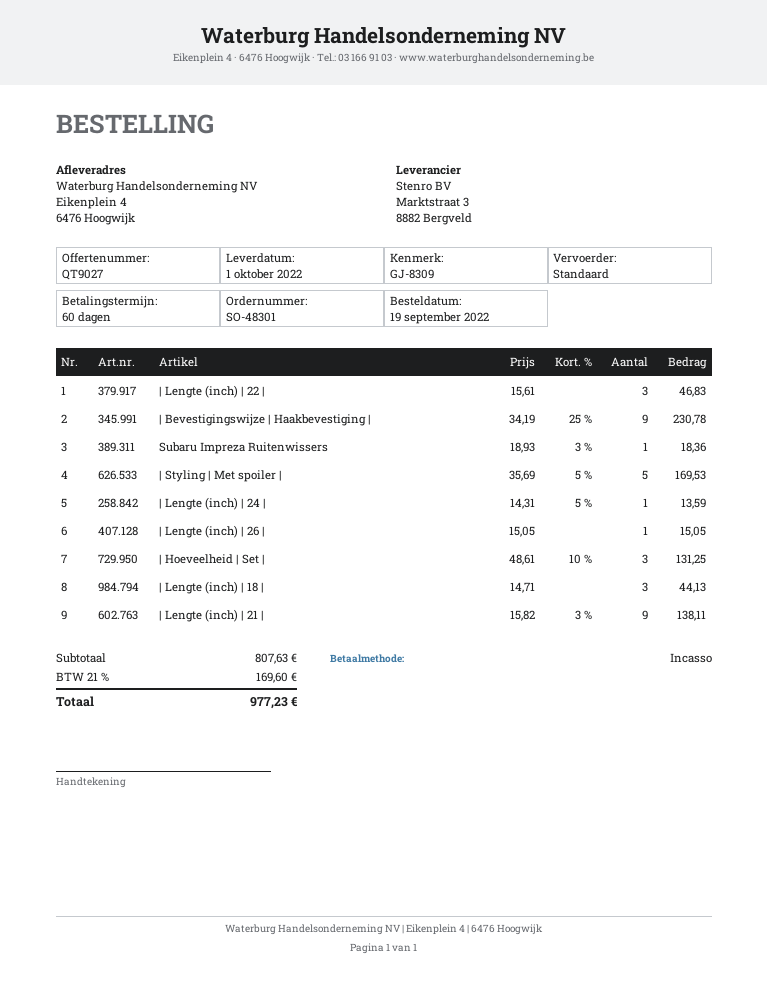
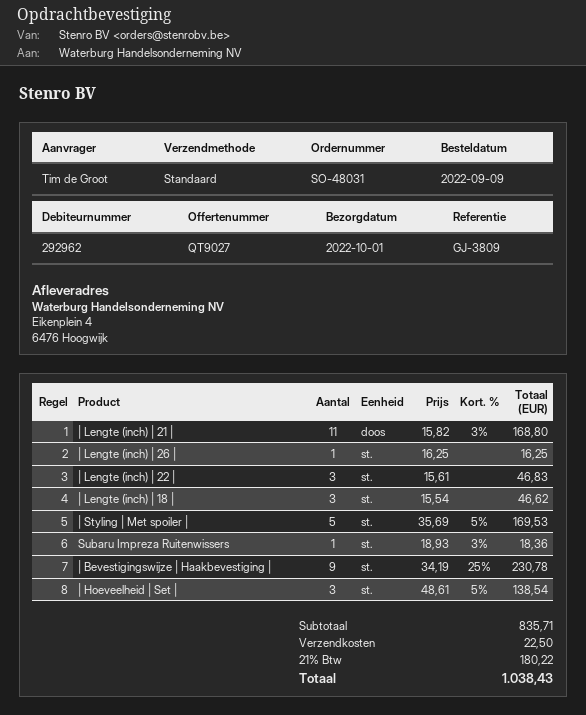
order number: SO-48301 -> SO-48031
order date: 2022-09-19 -> 2022-09-09
reference: GJ-8309 -> GJ-3809
| Lengte (inch) | 24 |: 1 x 14.31 - 5% = 13.59 -> none
| Lengte (inch) | 26 |: 1 x 15.05 = 15.05 -> 1 x 16.25 = 16.25
| Hoeveelheid | Set |: 3 x 48.61 - 10% = 131.25 -> 3 x 48.61 - 5% = 138.54
| Lengte (inch) | 18 |: 3 x 14.71 = 44.13 -> 3 x 15.54 = 46.62
| Lengte (inch) | 21 |: 9 x 15.82 - 3% = 138.11 -> 11 x 15.82 - 3% = 168.80
subtotal: 807.63 -> 835.71
shipping: none -> 22.50
tax: 21% = 169.60 -> 21% = 180.22
total: 977.23 -> 1038.43

